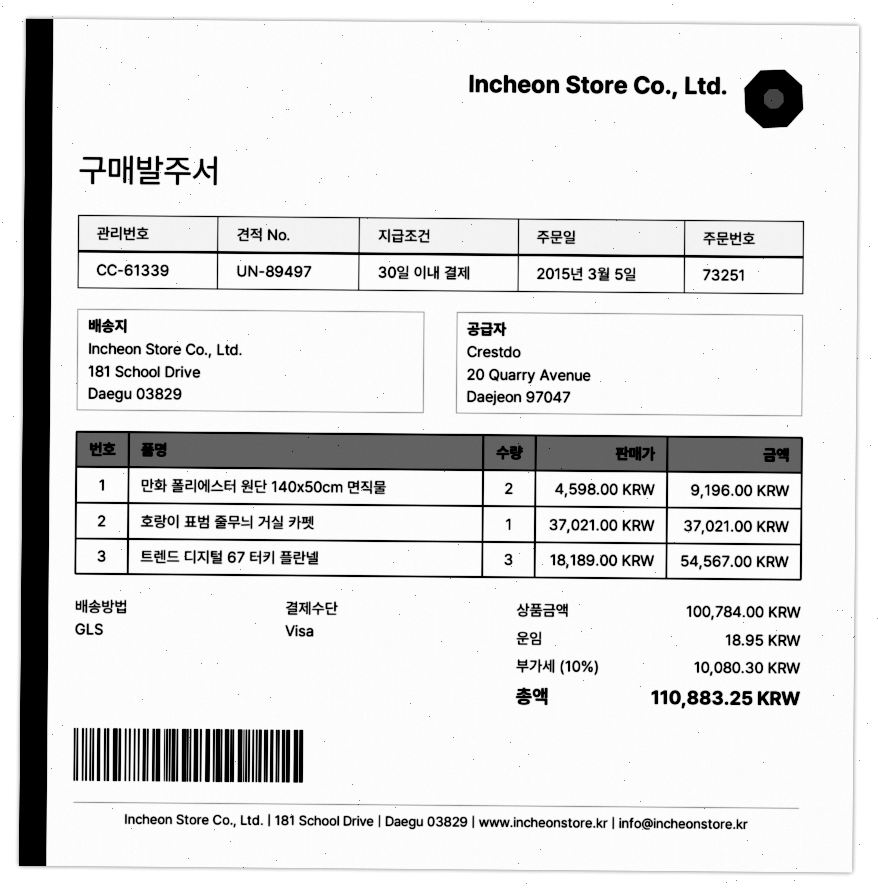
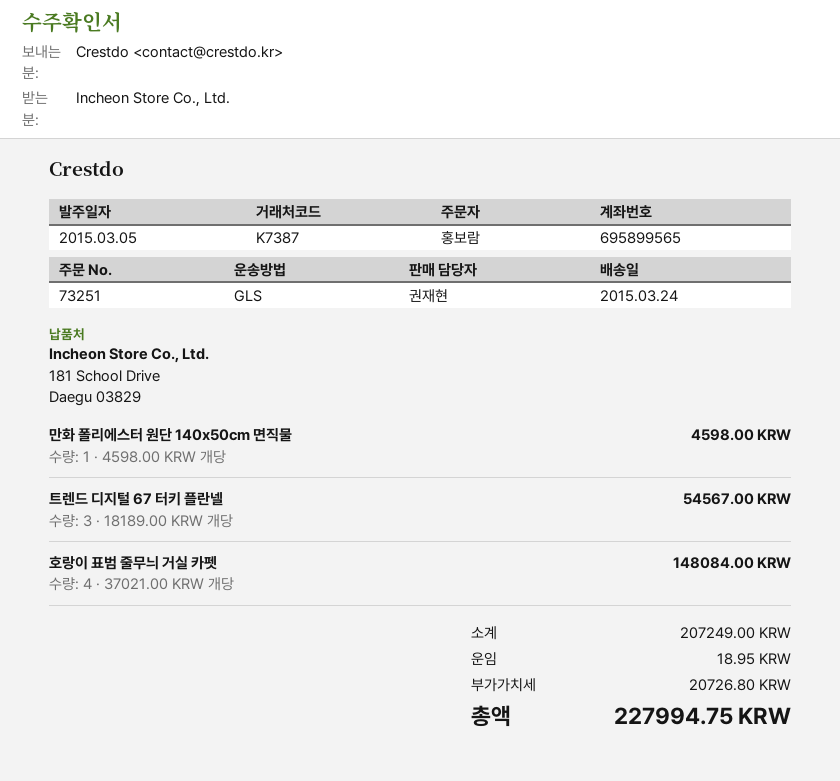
만화 폴리에스터 원단 140x50cm 면직물: 2 x 4598.00 = 9196.00 -> 1 x 4598.00 = 4598.00
호랑이 표범 줄무늬 거실 카펫: 1 x 37021.00 = 37021.00 -> 4 x 37021.00 = 148084.00
subtotal: 100784.00 -> 207249.00
tax: 10080.30 -> 20726.80
total: 110883.25 -> 227994.75

